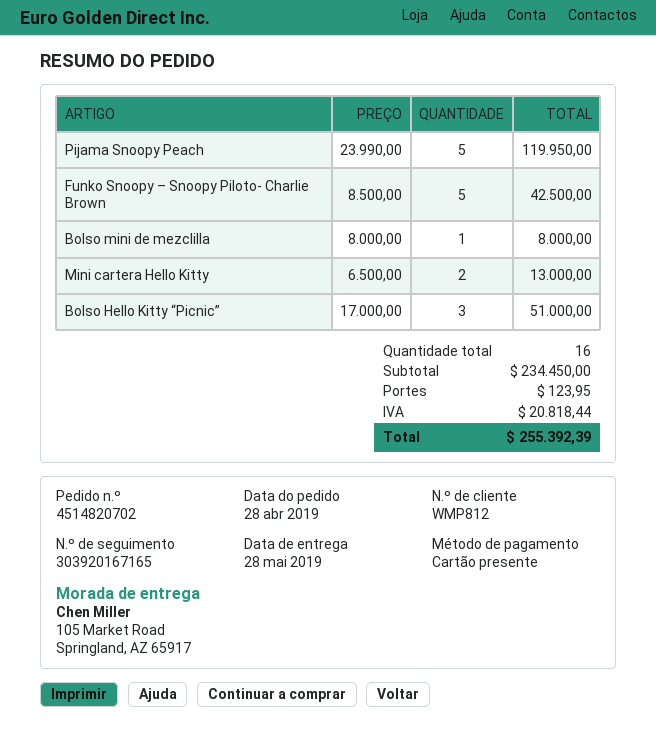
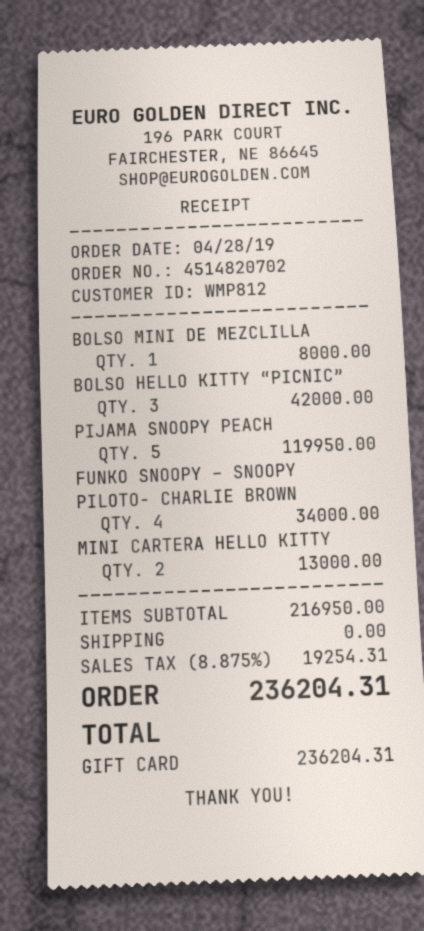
Funko Snoopy – Snoopy Piloto- Charlie Brown: 5 for 42500.00 -> 4 for 34000.00
Bolso Hello Kitty “Picnic”: 3 for 51000.00 -> 3 for 42000.00
subtotal: 234450.00 -> 216950.00
shipping: 123.95 -> 0.00
tax: 20818.44 -> 19254.31
total: 255392.39 -> 236204.31

